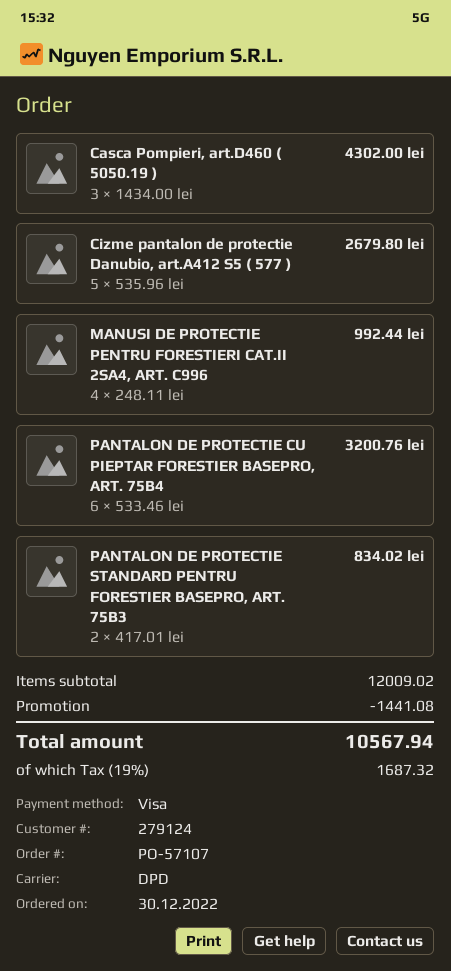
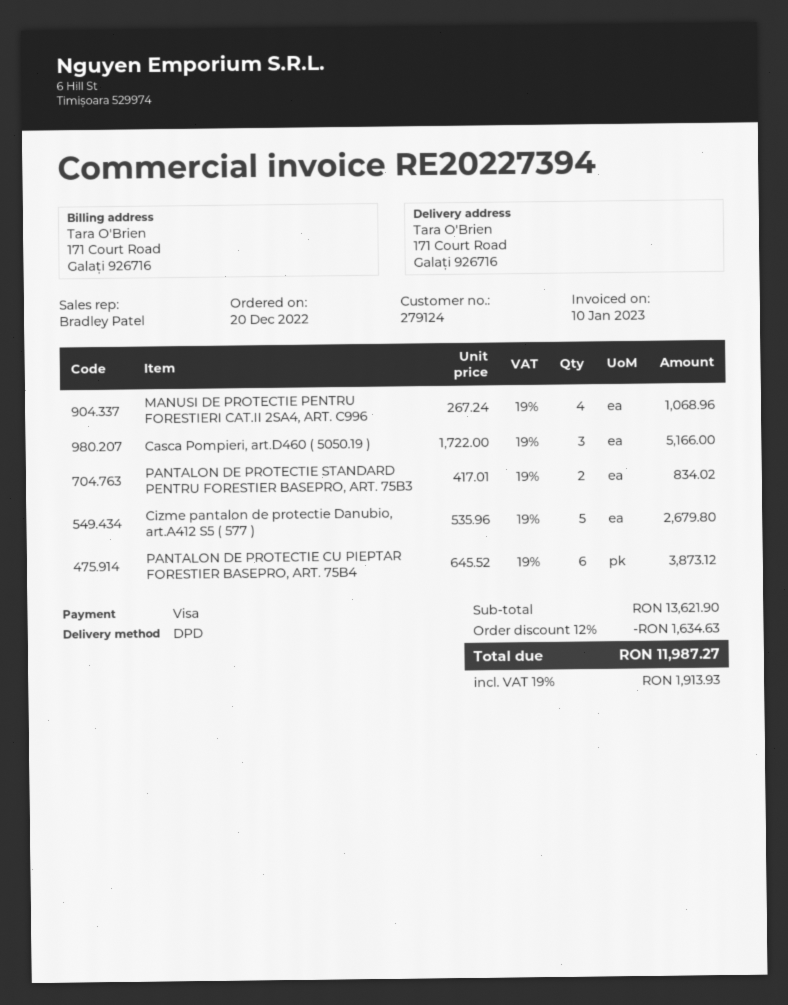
order date: 2022-12-30 -> 2022-12-20
Casca Pompieri, art.D460 ( 5050.19 ): 3 x 1434.00 = 4302.00 -> 3 x 1722.00 = 5166.00
MANUSI DE PROTECTIE PENTRU FORESTIERI CAT.II 2SA4, ART. C996: 4 x 248.11 = 992.44 -> 4 x 267.24 = 1068.96
PANTALON DE PROTECTIE CU PIEPTAR FORESTIER BASEPRO, ART. 75B4: 6 x 533.46 = 3200.76 -> 6 x 645.52 = 3873.12
subtotal: 12009.02 -> 13621.90
discount: 1441.08 -> 1634.63
tax: 19% = 1687.32 -> 19% = 1913.93
total: 10567.94 -> 11987.27

